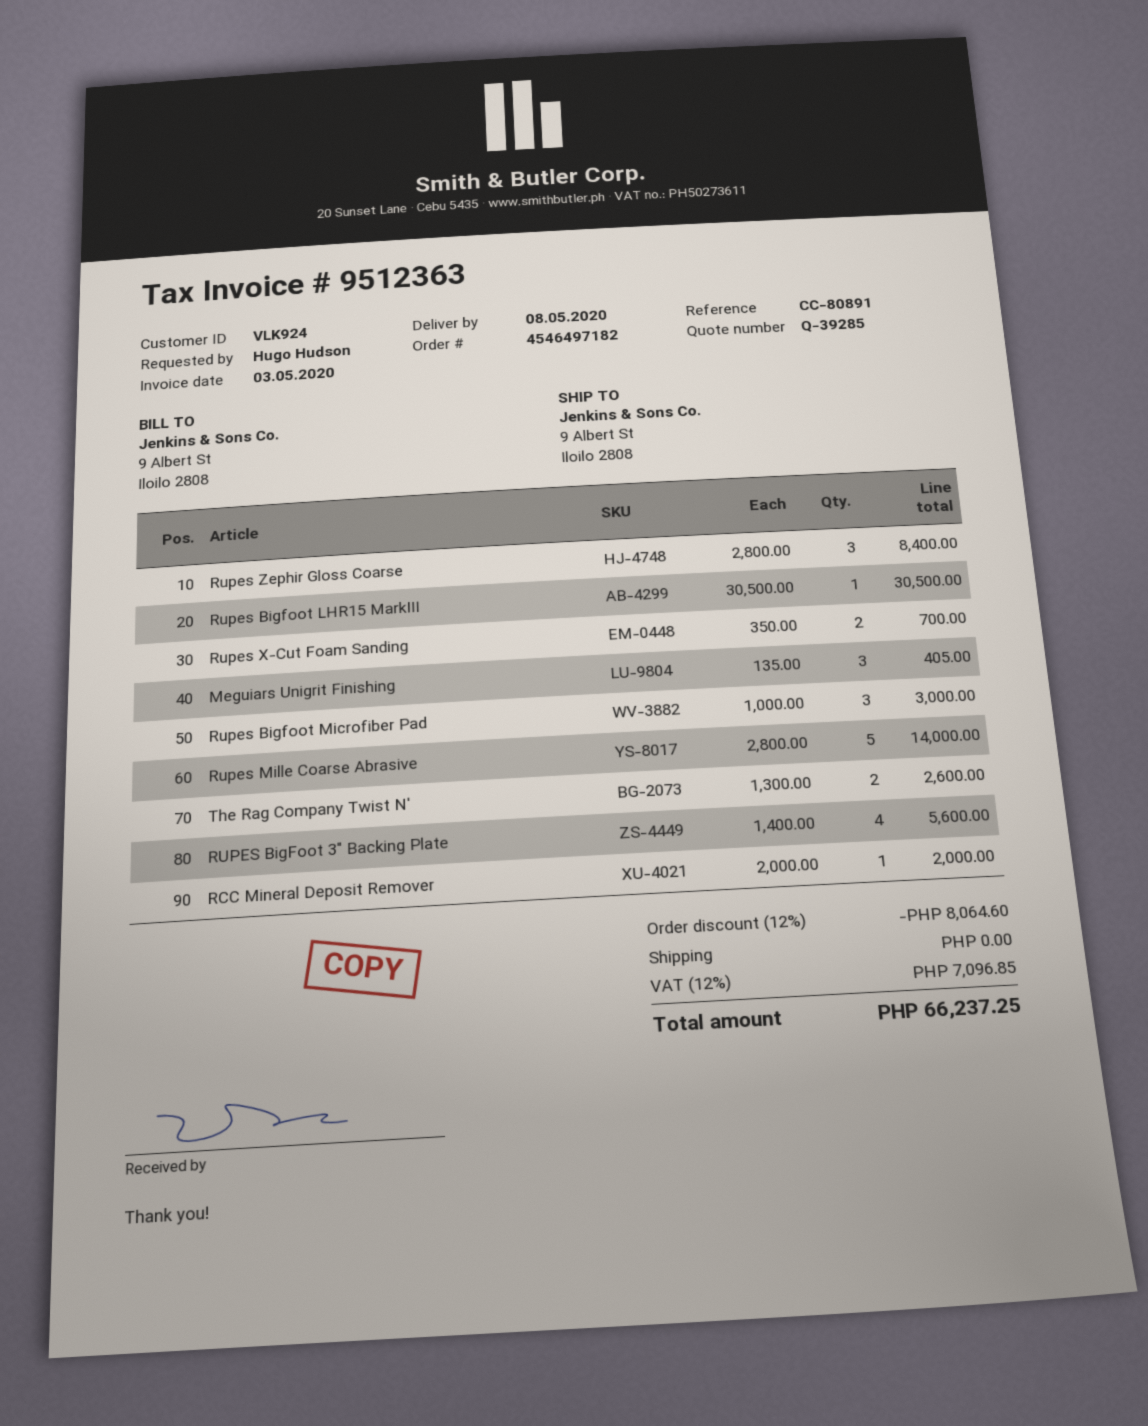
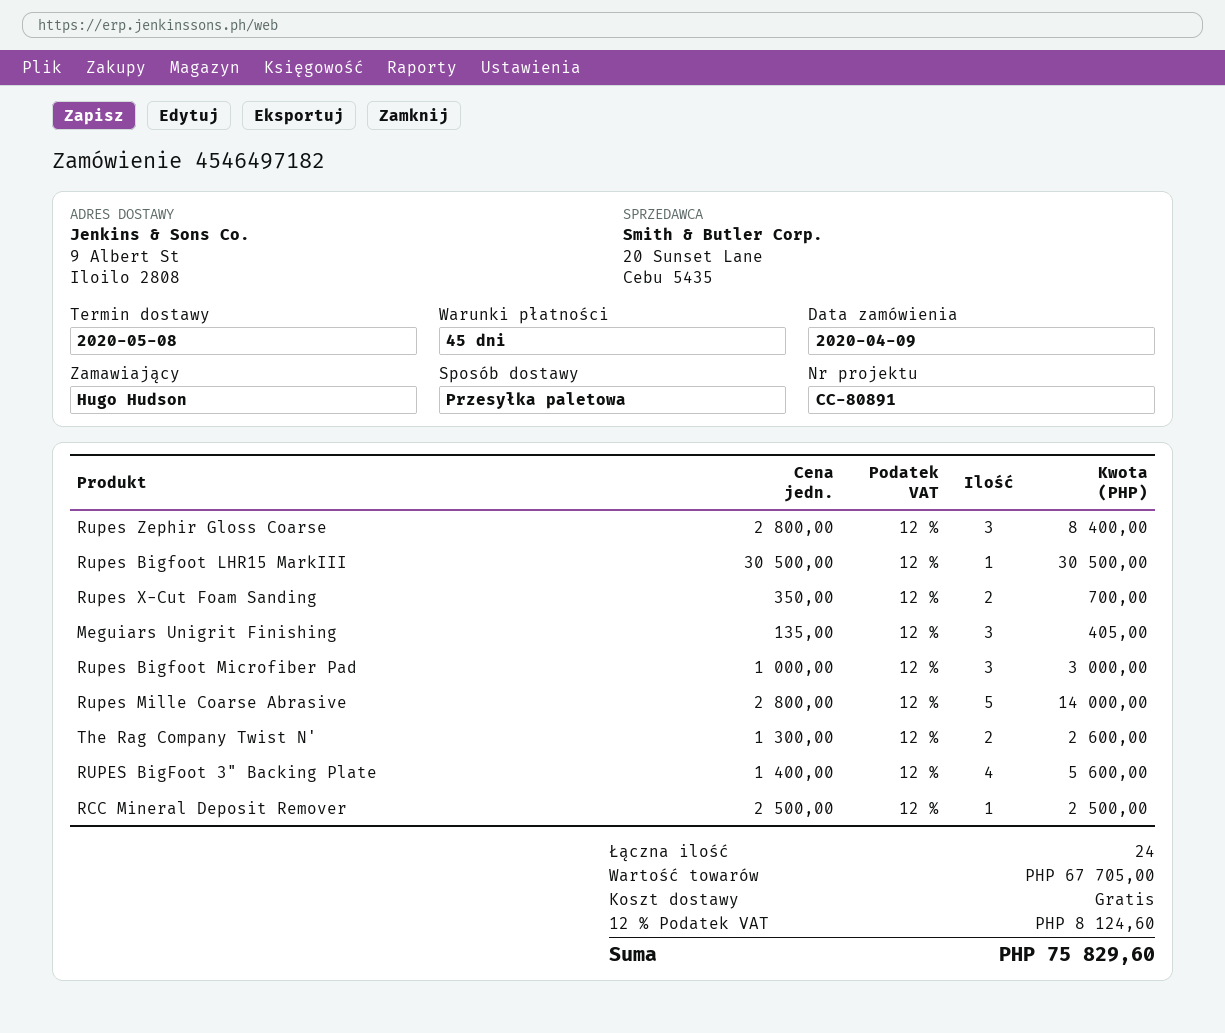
RCC Mineral Deposit Remover: 1 x 2000.00 = 2000.00 -> 1 x 2500.00 = 2500.00
discount: 12% = 8064.60 -> none
tax: 12% = 7096.85 -> 12% = 8124.60
total: 66237.25 -> 75829.60

